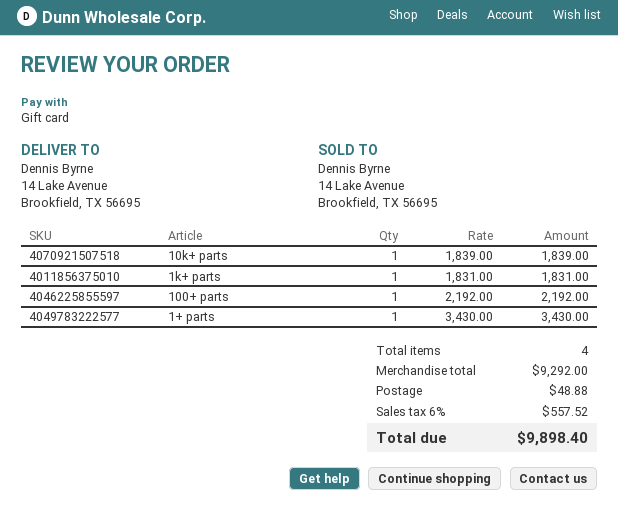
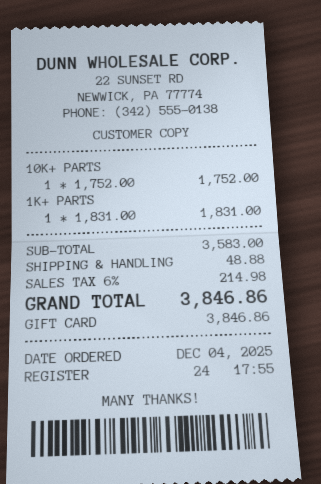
10k+ parts: 1 x 1839.00 = 1839.00 -> 1 x 1752.00 = 1752.00
100+ parts: 1 x 2192.00 = 2192.00 -> none
1+ parts: 1 x 3430.00 = 3430.00 -> none
subtotal: 9292.00 -> 3583.00
tax: 6% = 557.52 -> 6% = 214.98
total: 9898.40 -> 3846.86

